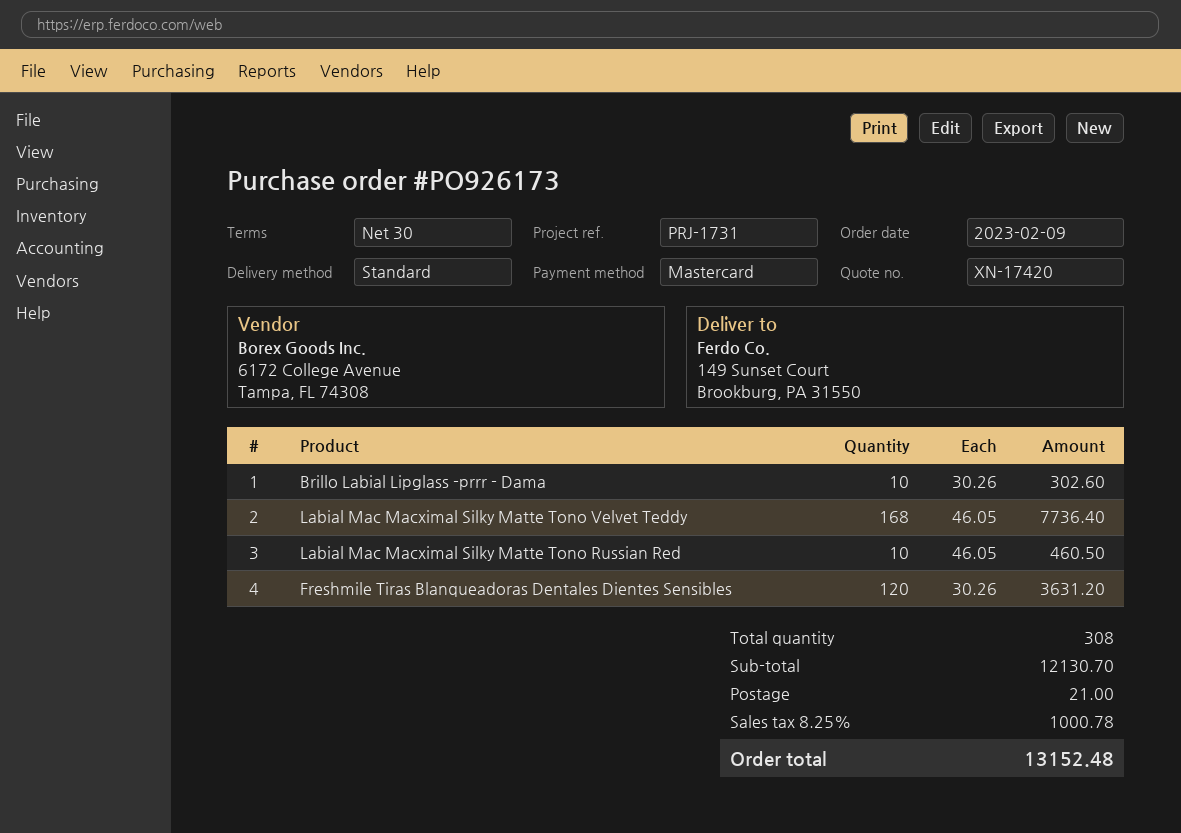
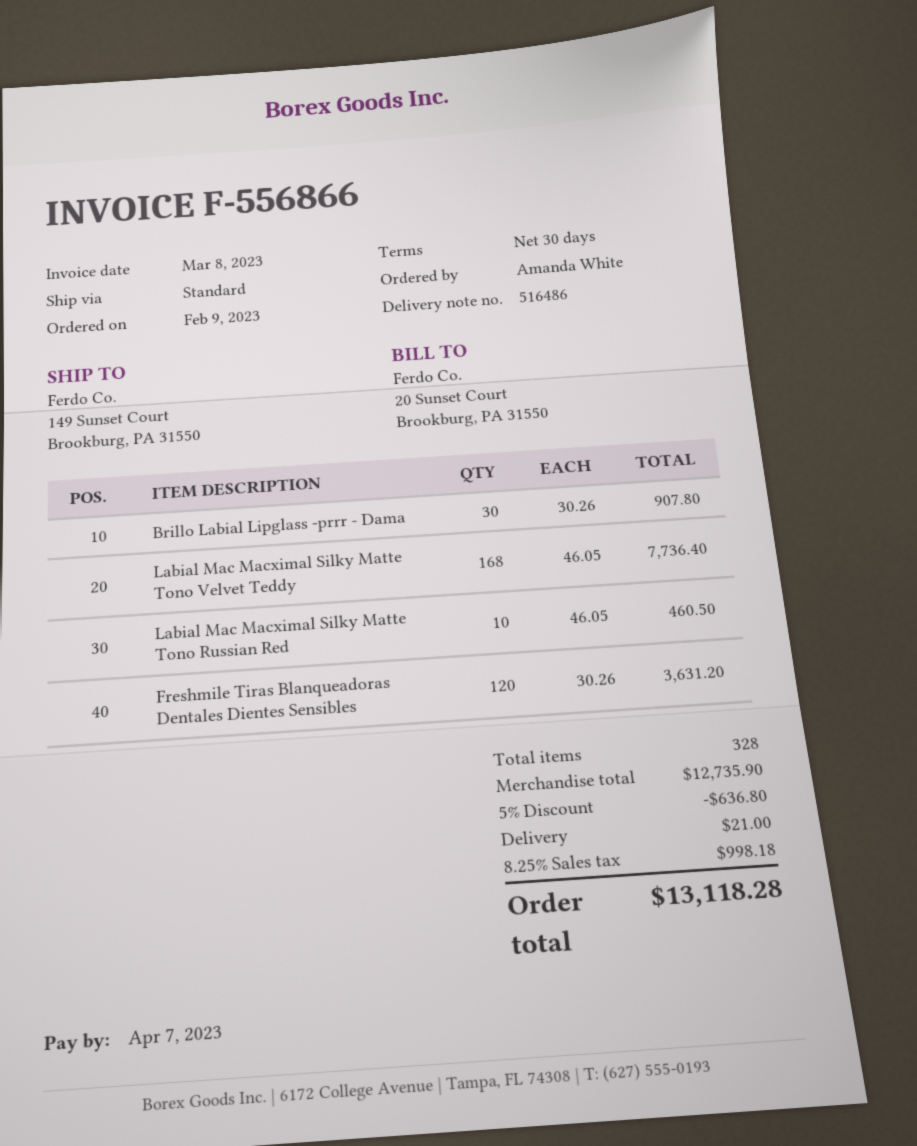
Brillo Labial Lipglass -prrr - Dama: 10 x 30.26 = 302.60 -> 30 x 30.26 = 907.80
total quantity: 308 -> 328
subtotal: 12130.70 -> 12735.90
discount: none -> 5% = 636.80
tax: 8.25% = 1000.78 -> 8.25% = 998.18
total: 13152.48 -> 13118.28

